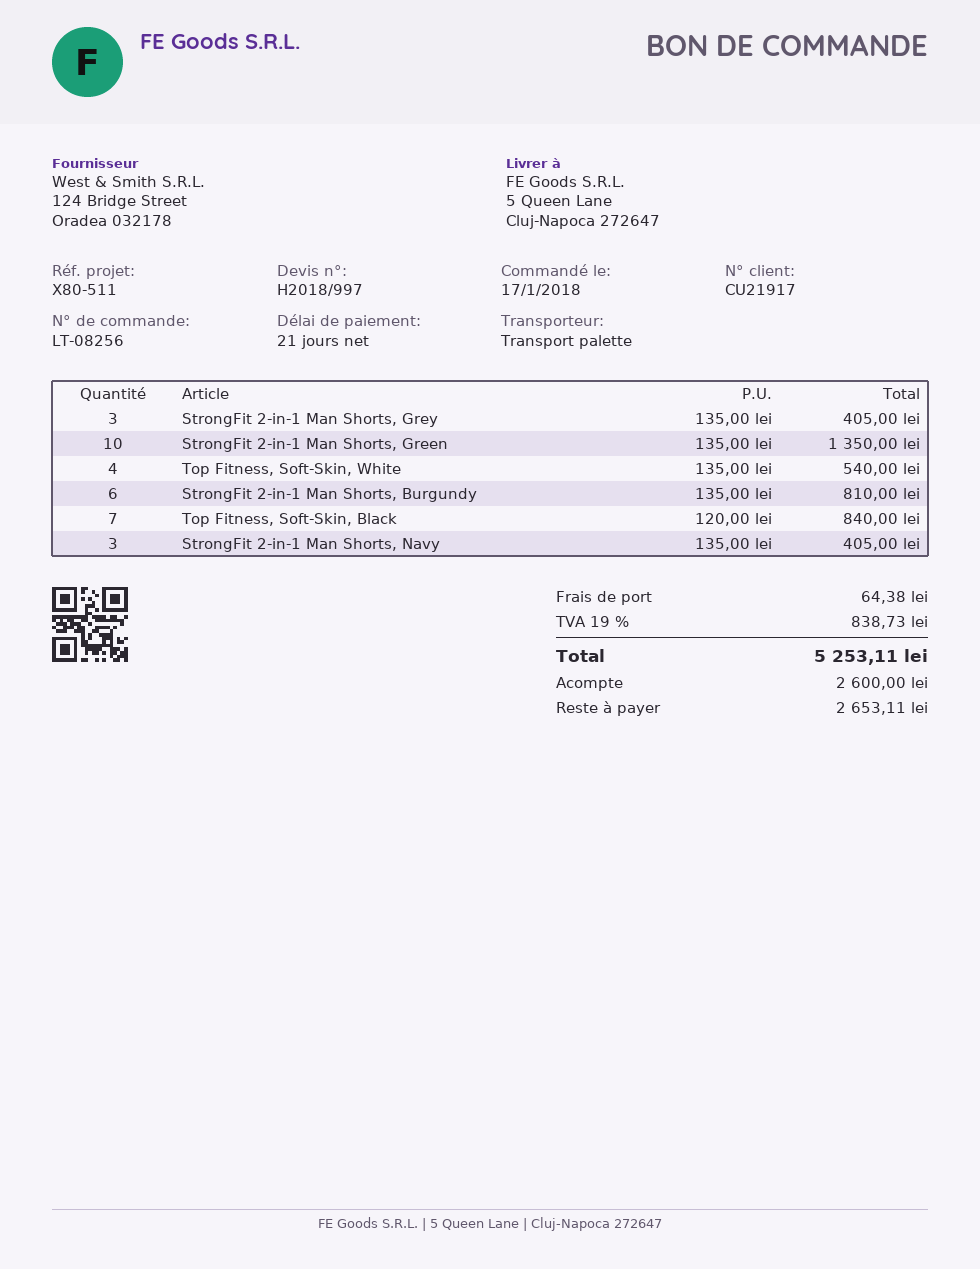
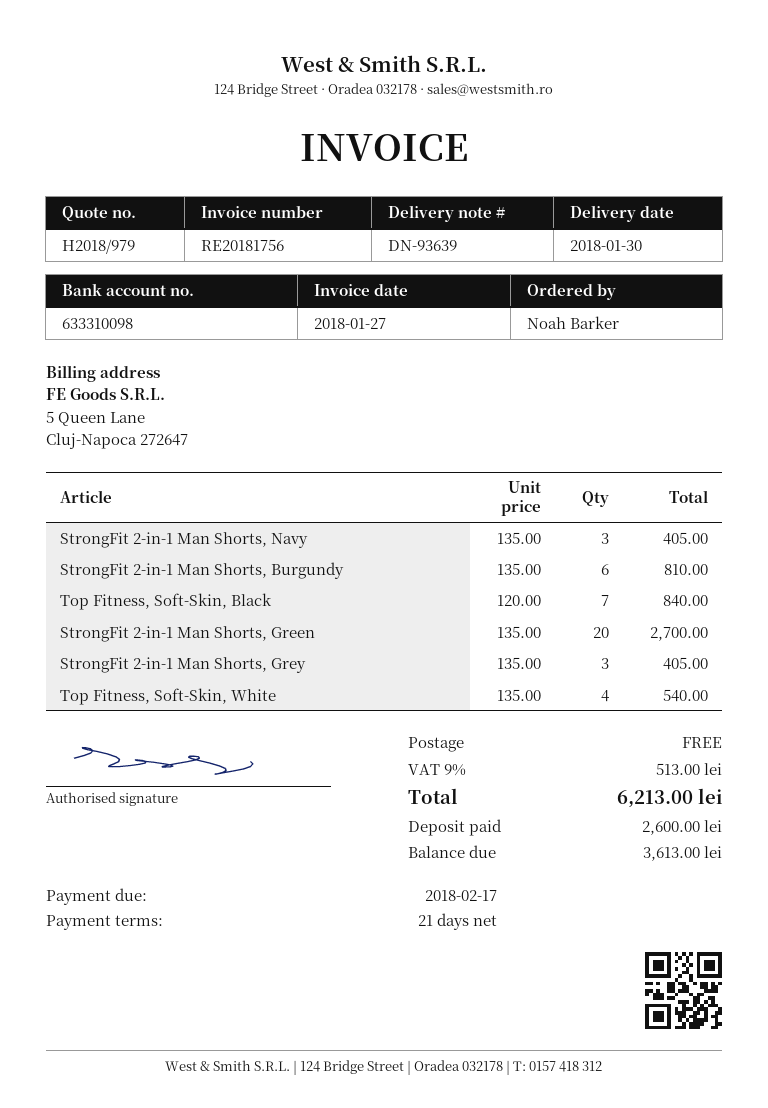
quote number: H2018/997 -> H2018/979
StrongFit 2-in-1 Man Shorts, Green: 10 x 135.00 = 1350.00 -> 20 x 135.00 = 2700.00
shipping: 64.38 -> 0.00
tax: 19% = 838.73 -> 9% = 513.00
total: 5253.11 -> 6213.00
balance: 2653.11 -> 3613.00

